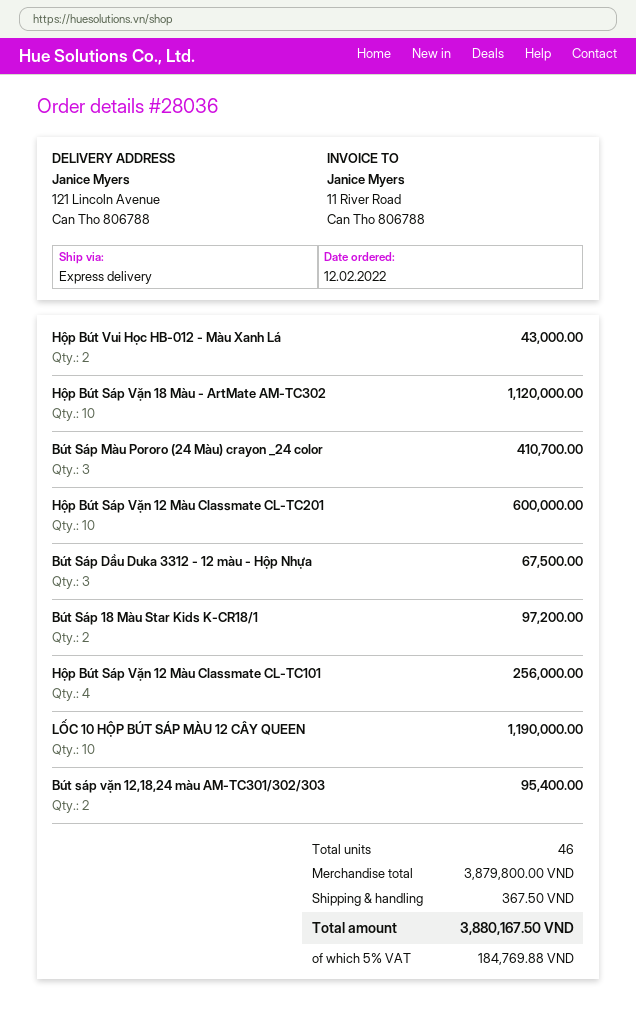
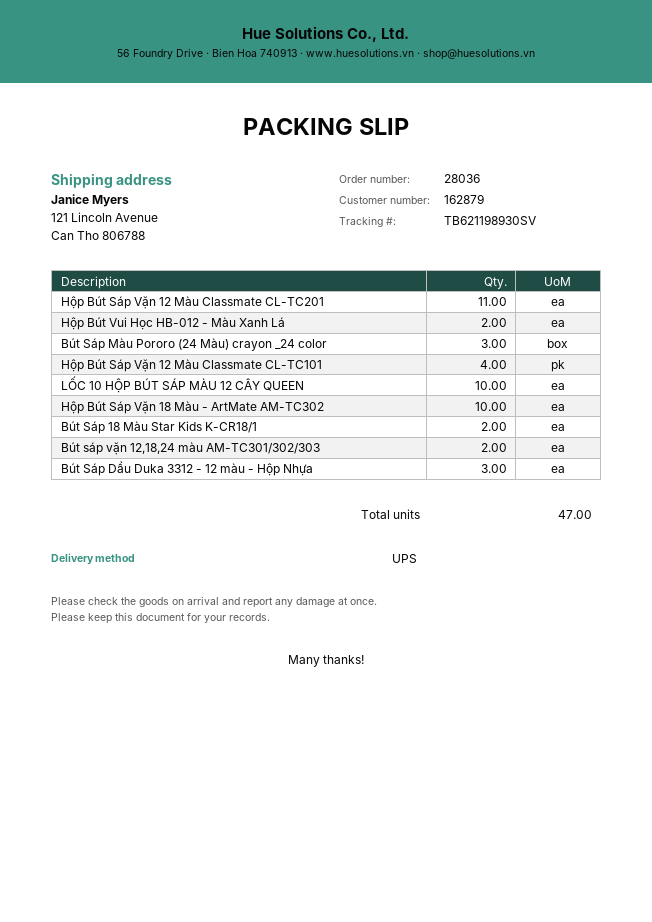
shipping method: express -> UPS
Hộp Bút Sáp Vặn 12 Màu Classmate CL-TC201: 10 -> 11
total quantity: 46 -> 47

